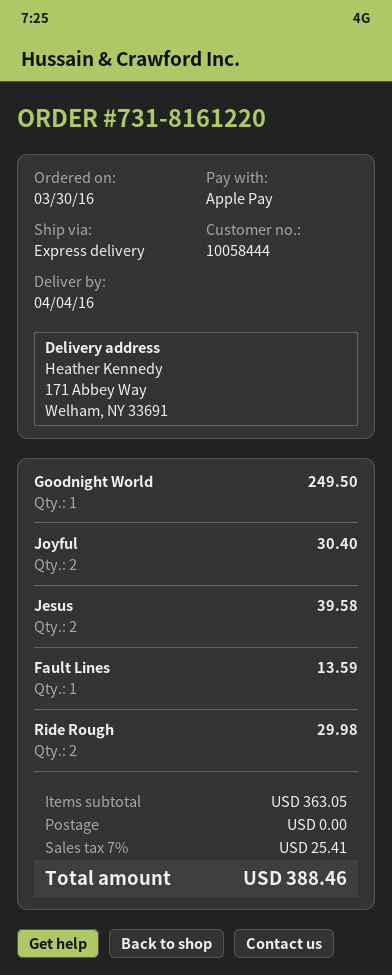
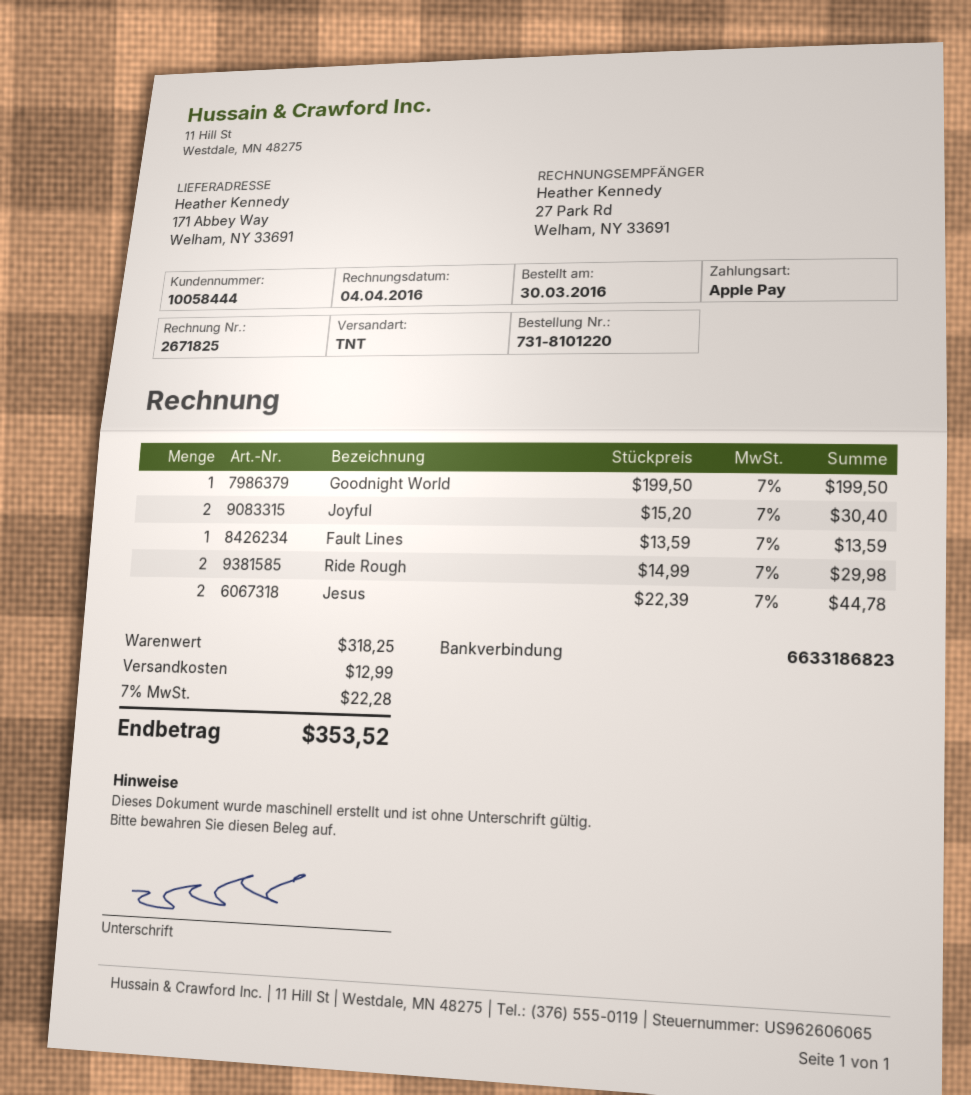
order number: 731-8161220 -> 731-8101220
shipping method: express -> TNT
Goodnight World: 1 for 249.50 -> 1 for 199.50
Jesus: 2 for 39.58 -> 2 for 44.78
subtotal: 363.05 -> 318.25
shipping: 0.00 -> 12.99
tax: 7% = 25.41 -> 7% = 22.28
total: 388.46 -> 353.52

